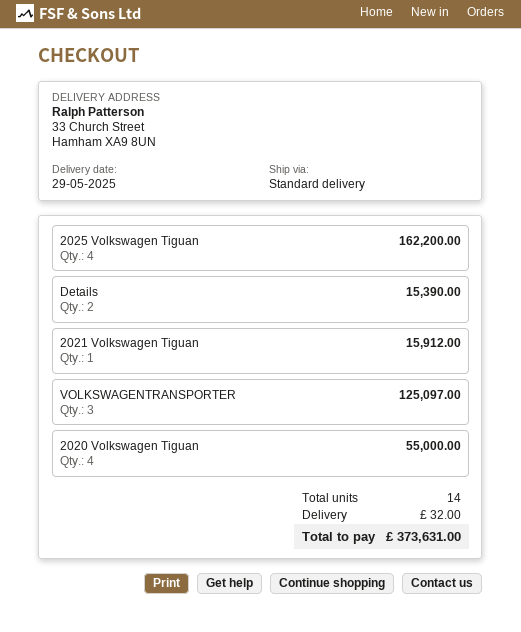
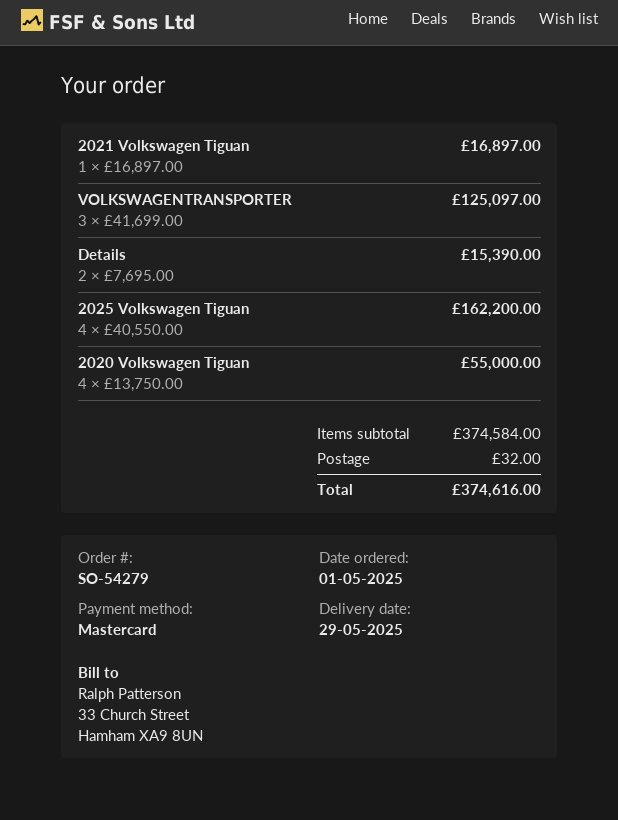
2021 Volkswagen Tiguan: 1 for 15912.00 -> 1 for 16897.00
total: 373631.00 -> 374616.00

